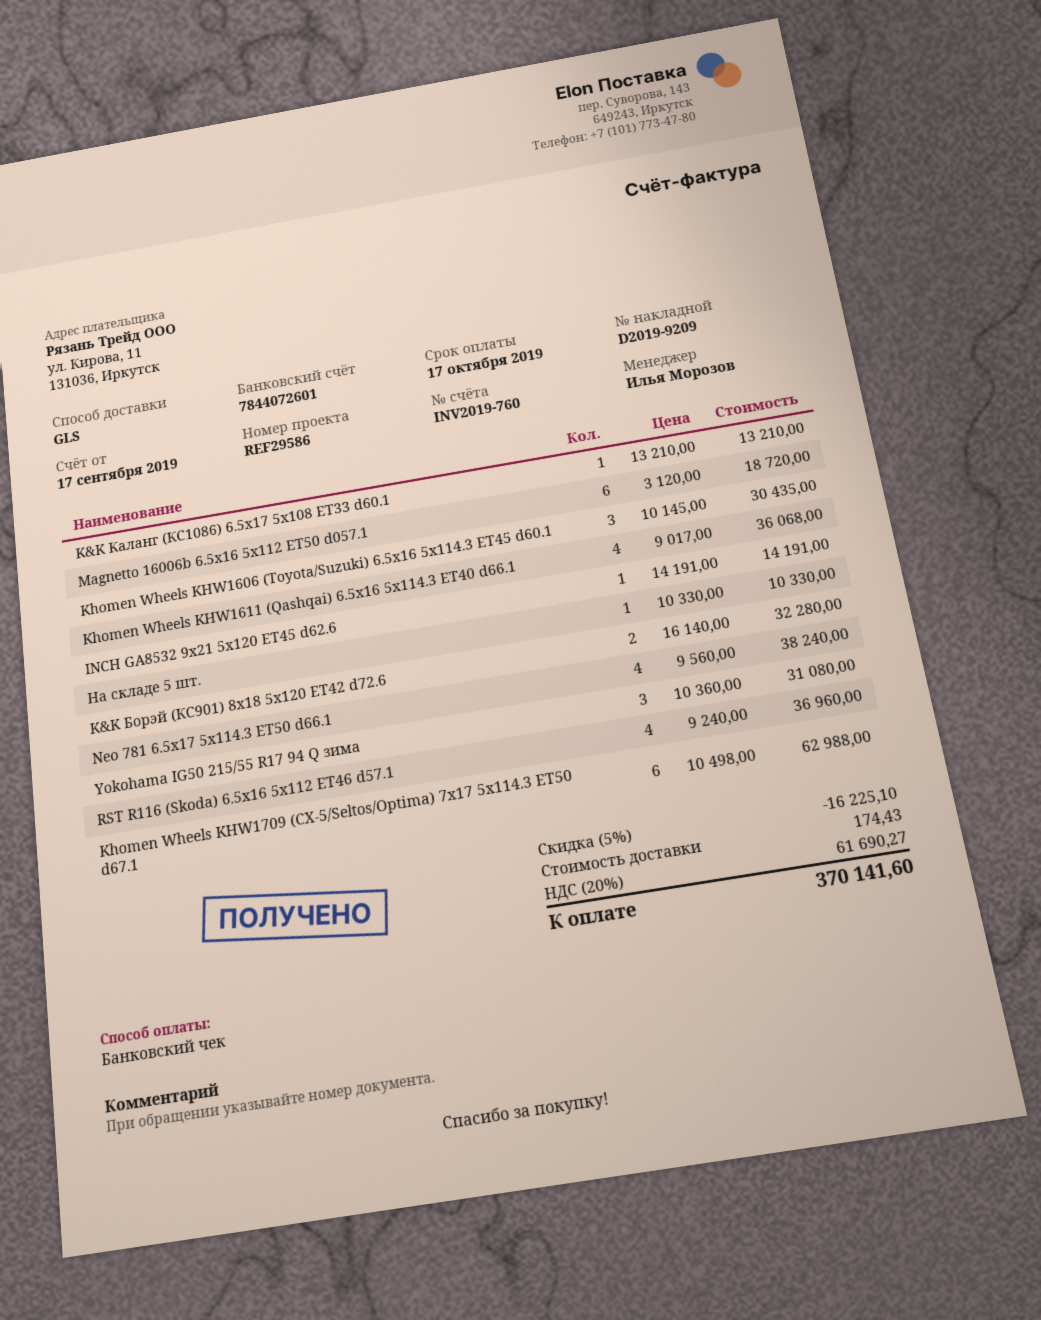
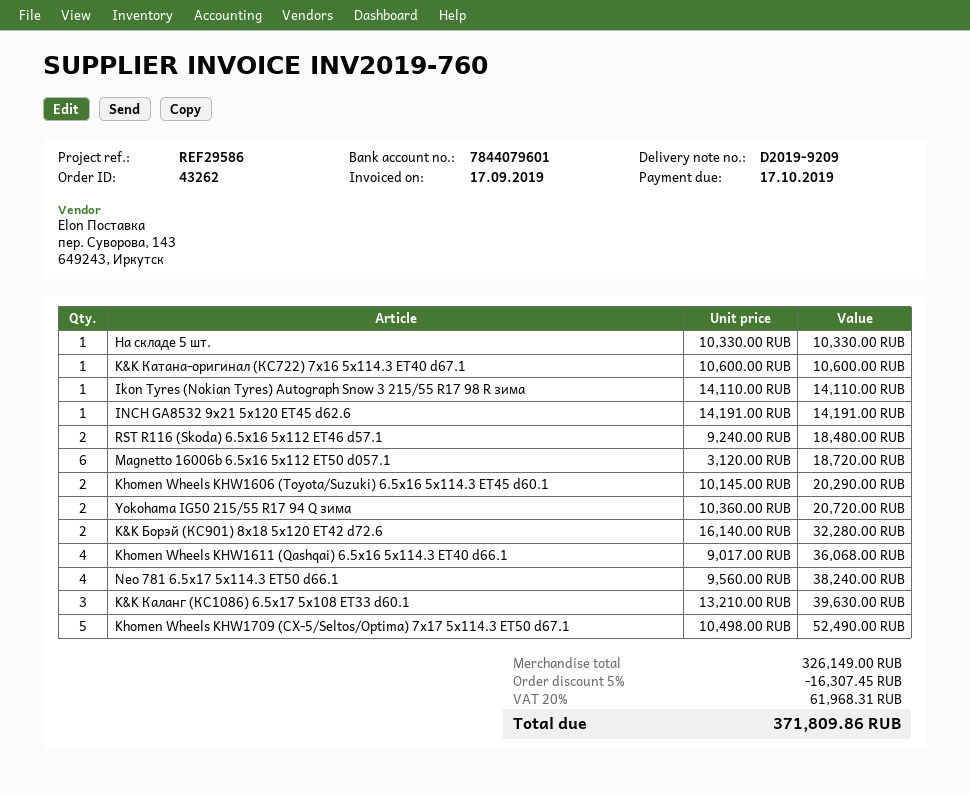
bank account: 7844072601 -> 7844079601
K&K Каланг (КС1086) 6.5x17 5x108 ET33 d60.1: 1 x 13210.00 = 13210.00 -> 3 x 13210.00 = 39630.00
Khomen Wheels KHW1606 (Toyota/Suzuki) 6.5x16 5x114.3 ET45 d60.1: 3 x 10145.00 = 30435.00 -> 2 x 10145.00 = 20290.00
Yokohama IG50 215/55 R17 94 Q зима: 3 x 10360.00 = 31080.00 -> 2 x 10360.00 = 20720.00
RST R116 (Skoda) 6.5x16 5x112 ET46 d57.1: 4 x 9240.00 = 36960.00 -> 2 x 9240.00 = 18480.00
Khomen Wheels KHW1709 (CX-5/Seltos/Optima) 7x17 5x114.3 ET50 d67.1: 6 x 10498.00 = 62988.00 -> 5 x 10498.00 = 52490.00
K&K Катана-оригинал (КС722) 7x16 5x114.3 ET40 d67.1: none -> 1 x 10600.00 = 10600.00
Ikon Tyres (Nokian Tyres) Autograph Snow 3 215/55 R17 98 R зима: none -> 1 x 14110.00 = 14110.00
discount: 5% = 16225.10 -> 5% = 16307.45
shipping: 174.43 -> none
tax: 20% = 61690.27 -> 20% = 61968.31
total: 370141.60 -> 371809.86

